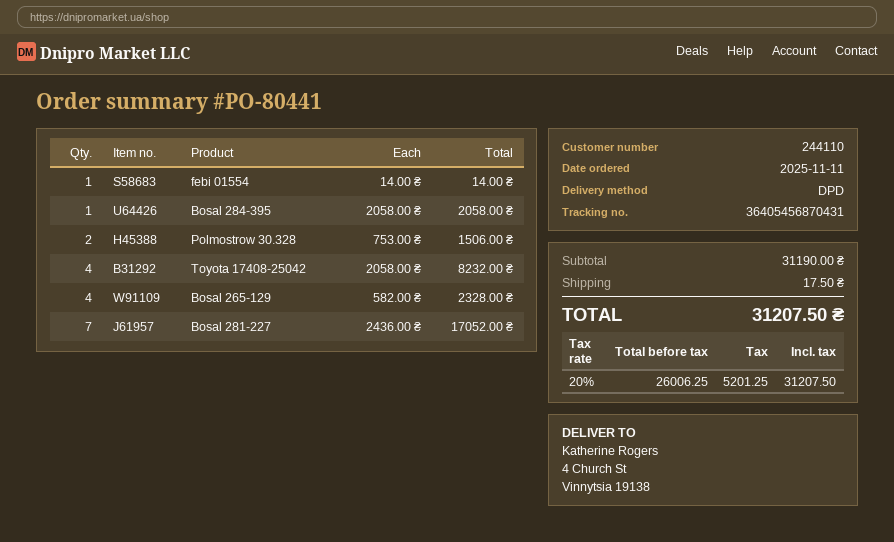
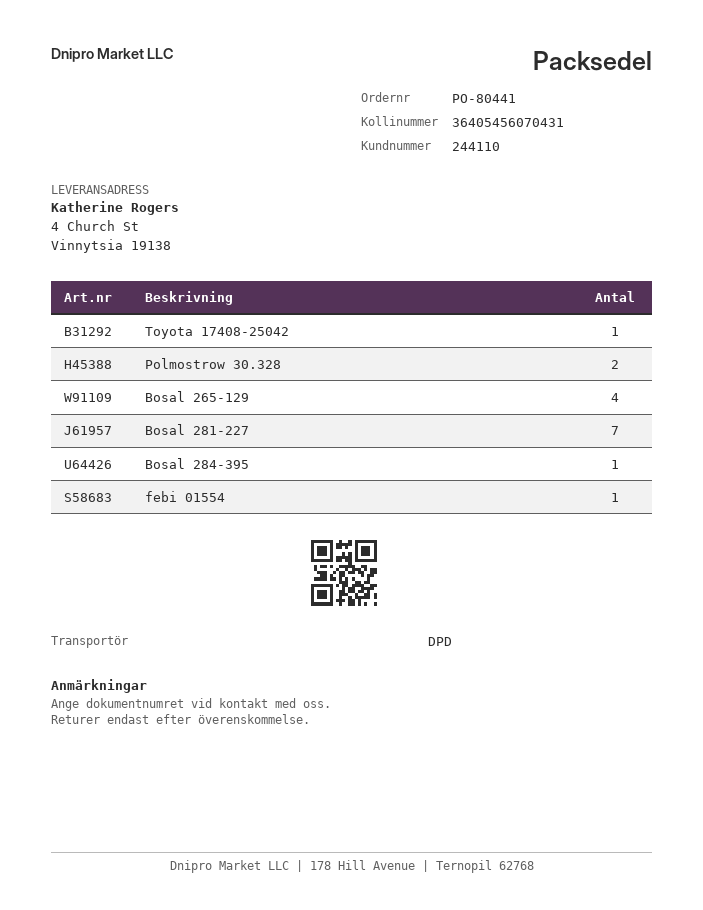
tracking number: 36405456870431 -> 36405456070431
Toyota 17408-25042: 4 -> 1

